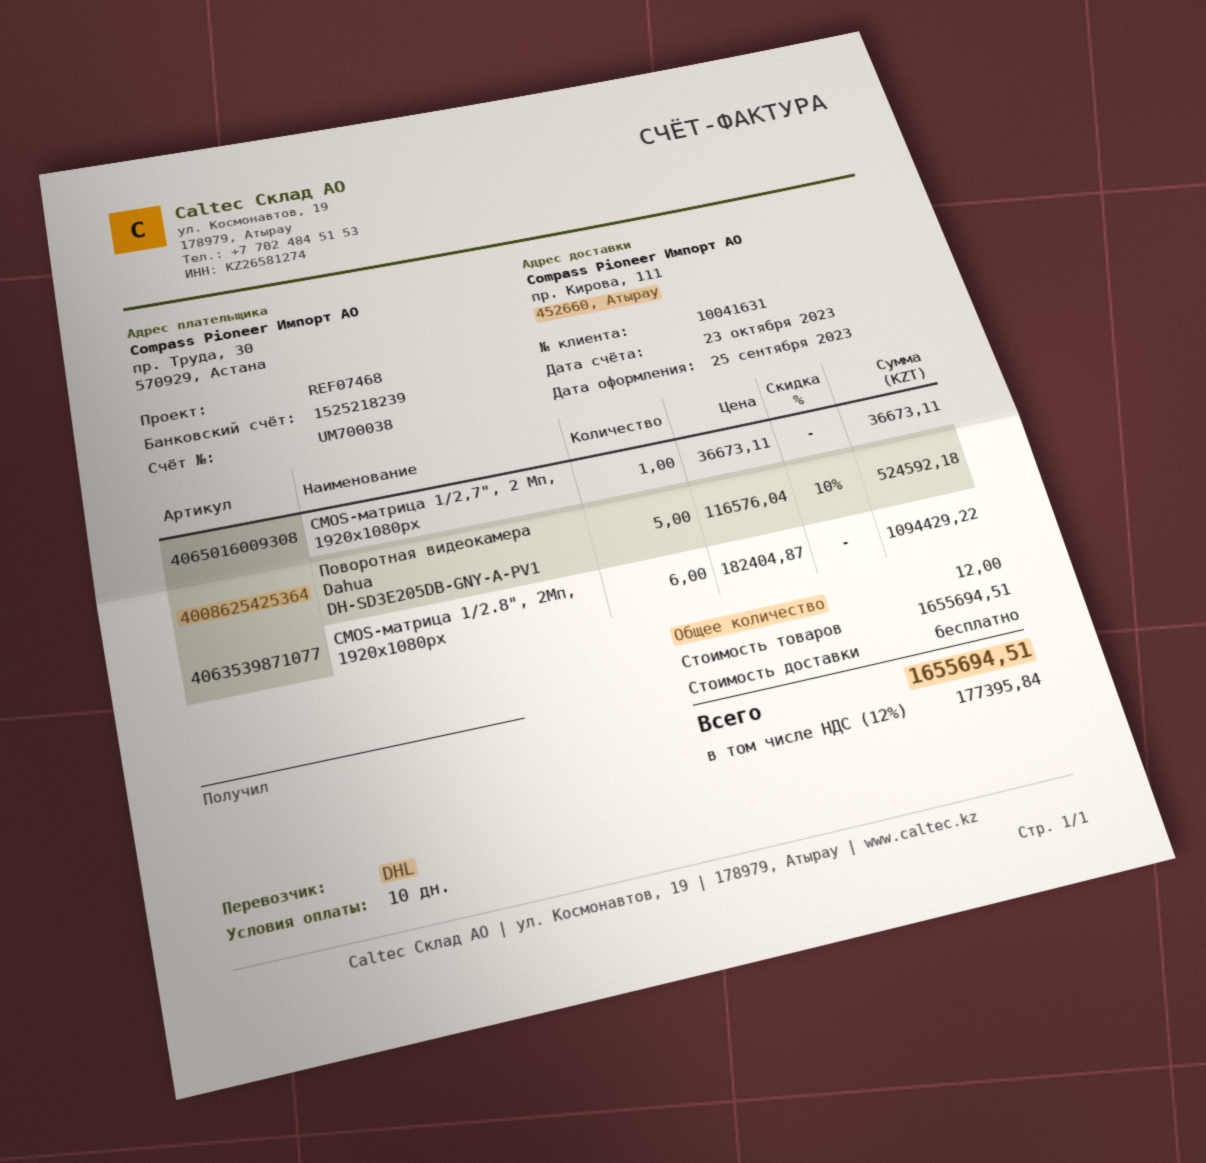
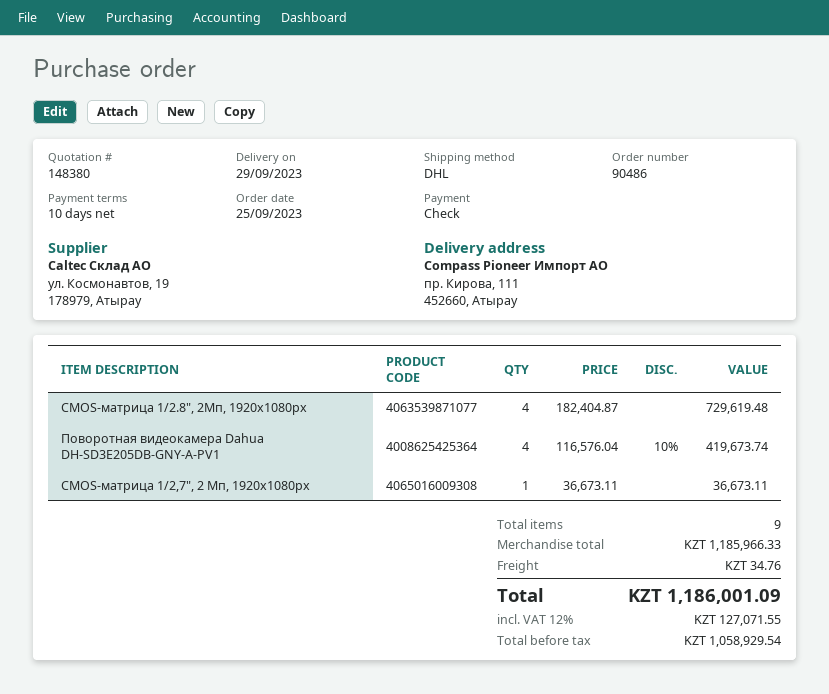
Поворотная видеокамера Dahua DH-SD3E205DB-GNY-A-PV1: 5 x 116576.04 - 10% = 524592.18 -> 4 x 116576.04 - 10% = 419673.74
CMOS-матрица 1/2.8", 2Мп, 1920x1080px: 6 x 182404.87 = 1094429.22 -> 4 x 182404.87 = 729619.48
total quantity: 12 -> 9
subtotal: 1655694.51 -> 1185966.33
shipping: 0.00 -> 34.76
tax: 12% = 177395.84 -> 12% = 127071.55
total: 1655694.51 -> 1186001.09

